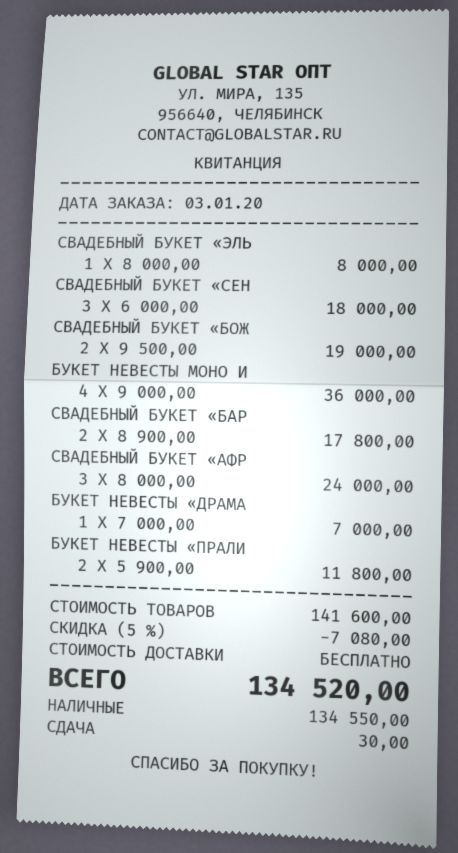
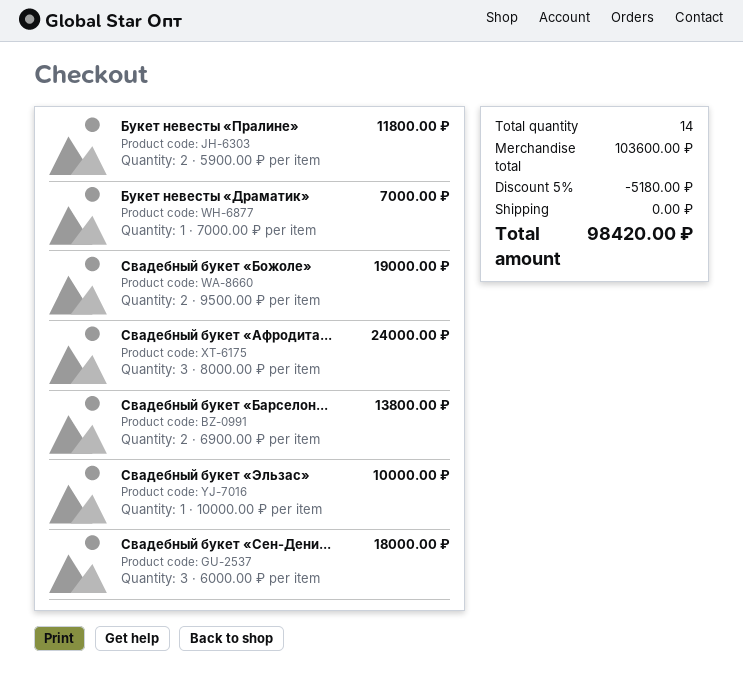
СВАДЕБНЫЙ БУКЕТ «ЭЛЬ: 1 x 8000.00 = 8000.00 -> 1 x 10000.00 = 10000.00
БУКЕТ НЕВЕСТЫ МОНО И: 4 x 9000.00 = 36000.00 -> none
СВАДЕБНЫЙ БУКЕТ «БАР: 2 x 8900.00 = 17800.00 -> 2 x 6900.00 = 13800.00
subtotal: 141600.00 -> 103600.00
discount: 5% = 7080.00 -> 5% = 5180.00
total: 134520.00 -> 98420.00

